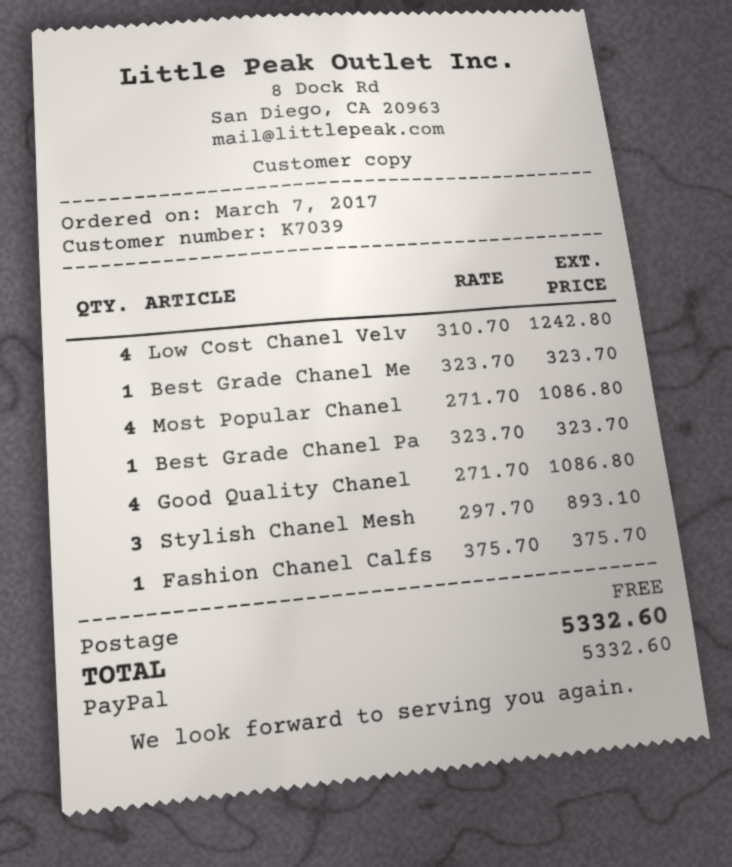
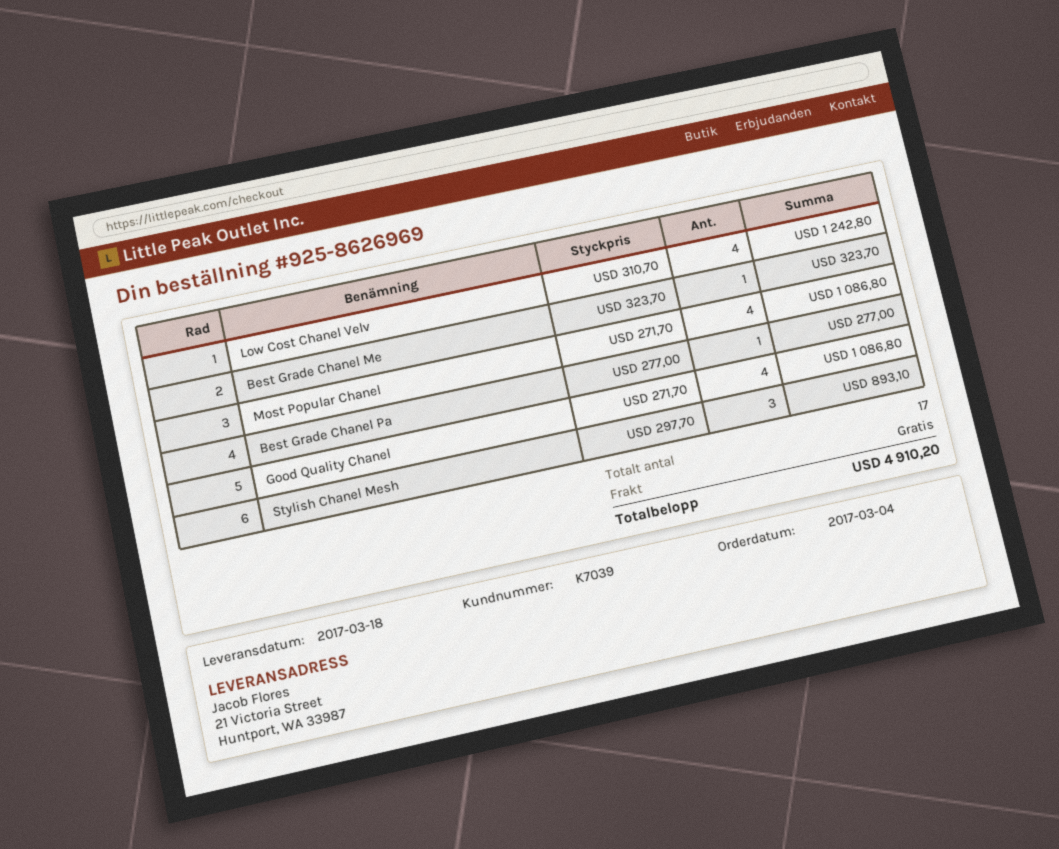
order date: 2017-03-07 -> 2017-03-04
Best Grade Chanel Pa: 1 x 323.70 = 323.70 -> 1 x 277.00 = 277.00
Fashion Chanel Calfs: 1 x 375.70 = 375.70 -> none
total: 5332.60 -> 4910.20

